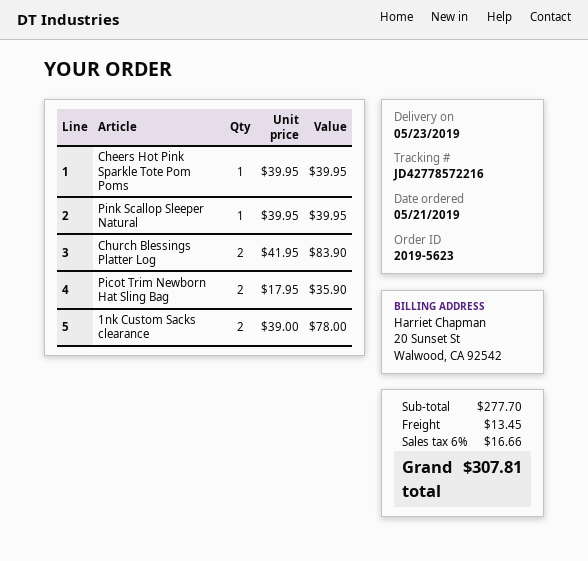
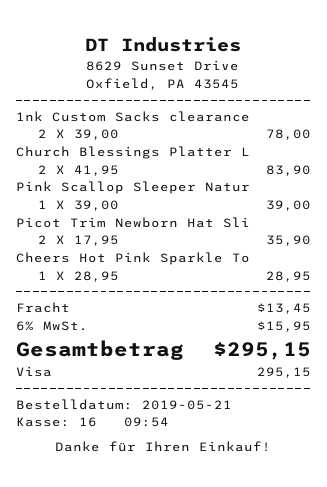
Cheers Hot Pink Sparkle Tote Pom Poms: 1 x 39.95 = 39.95 -> 1 x 28.95 = 28.95
Pink Scallop Sleeper Natural: 1 x 39.95 = 39.95 -> 1 x 39.00 = 39.00
tax: 6% = 16.66 -> 6% = 15.95
total: 307.81 -> 295.15

